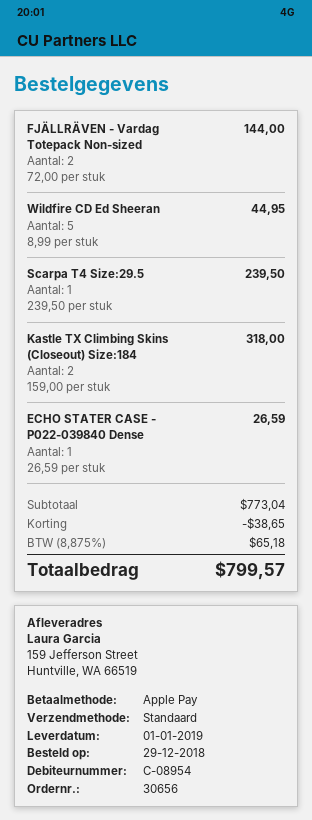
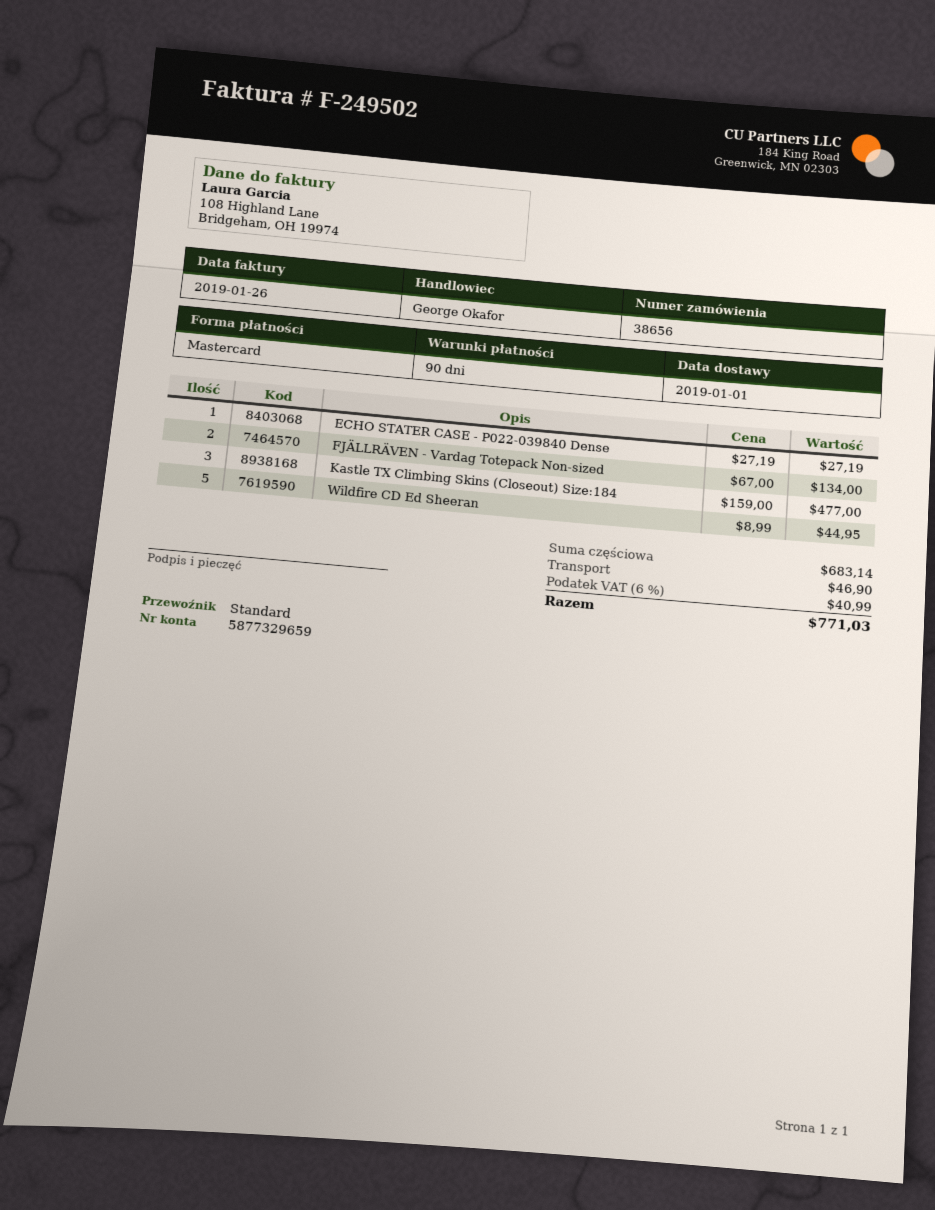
order number: 30656 -> 38656
payment method: Apple Pay -> Mastercard
FJÄLLRÄVEN - Vardag Totepack Non-sized: 2 x 72.00 = 144.00 -> 2 x 67.00 = 134.00
Scarpa T4 Size:29.5: 1 x 239.50 = 239.50 -> none
Kastle TX Climbing Skins (Closeout) Size:184: 2 x 159.00 = 318.00 -> 3 x 159.00 = 477.00
ECHO STATER CASE - P022-039840 Dense: 1 x 26.59 = 26.59 -> 1 x 27.19 = 27.19
subtotal: 773.04 -> 683.14
discount: 38.65 -> none
shipping: none -> 46.90
tax: 8.875% = 65.18 -> 6% = 40.99
total: 799.57 -> 771.03

